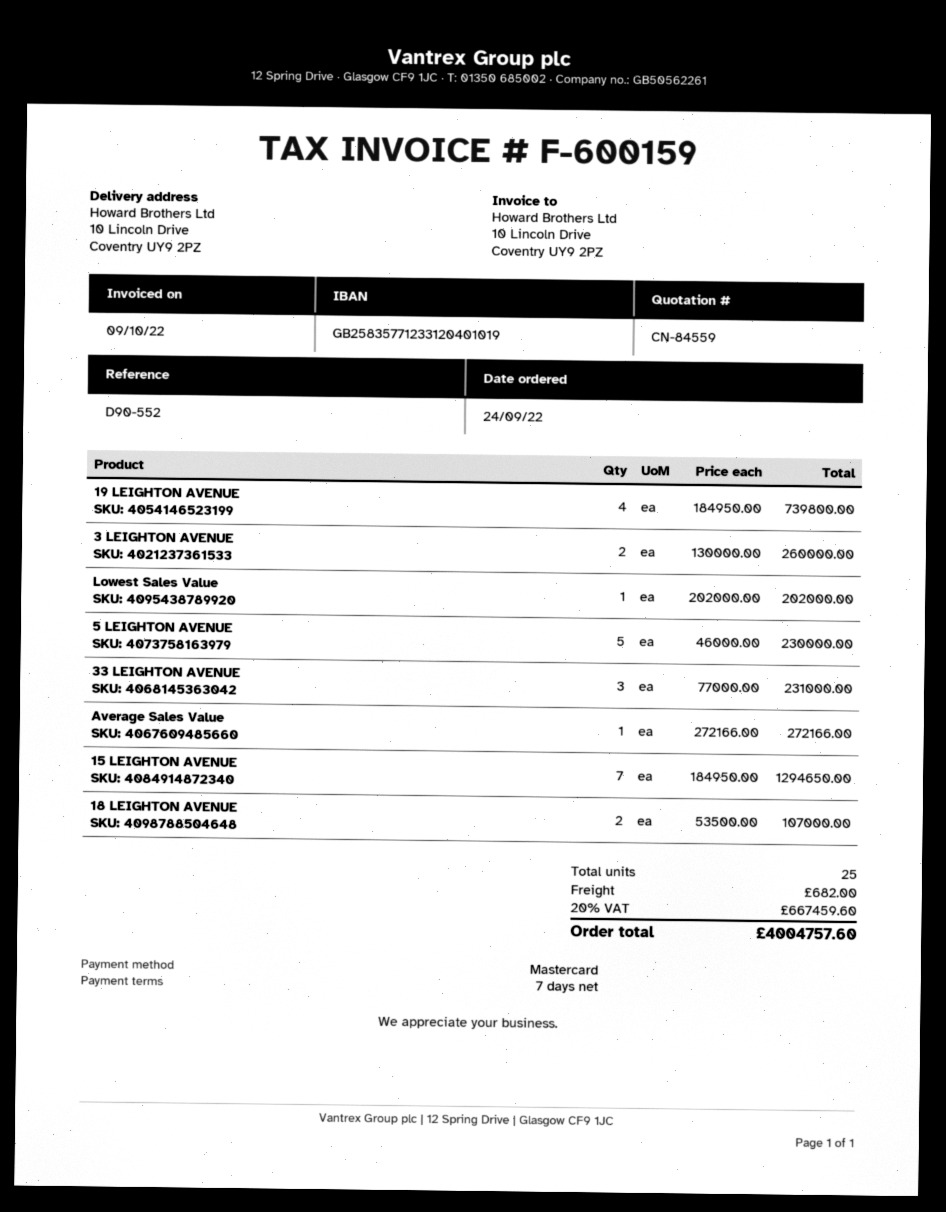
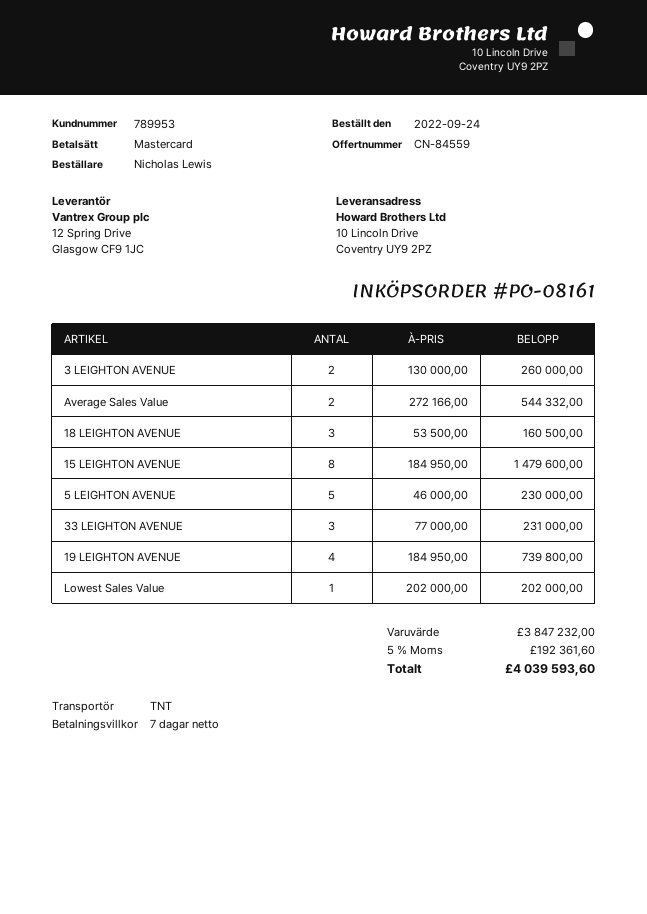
Average Sales Value: 1 x 272166.00 = 272166.00 -> 2 x 272166.00 = 544332.00
15 LEIGHTON AVENUE: 7 x 184950.00 = 1294650.00 -> 8 x 184950.00 = 1479600.00
18 LEIGHTON AVENUE: 2 x 53500.00 = 107000.00 -> 3 x 53500.00 = 160500.00
shipping: 682.00 -> none
tax: 20% = 667459.60 -> 5% = 192361.60
total: 4004757.60 -> 4039593.60

